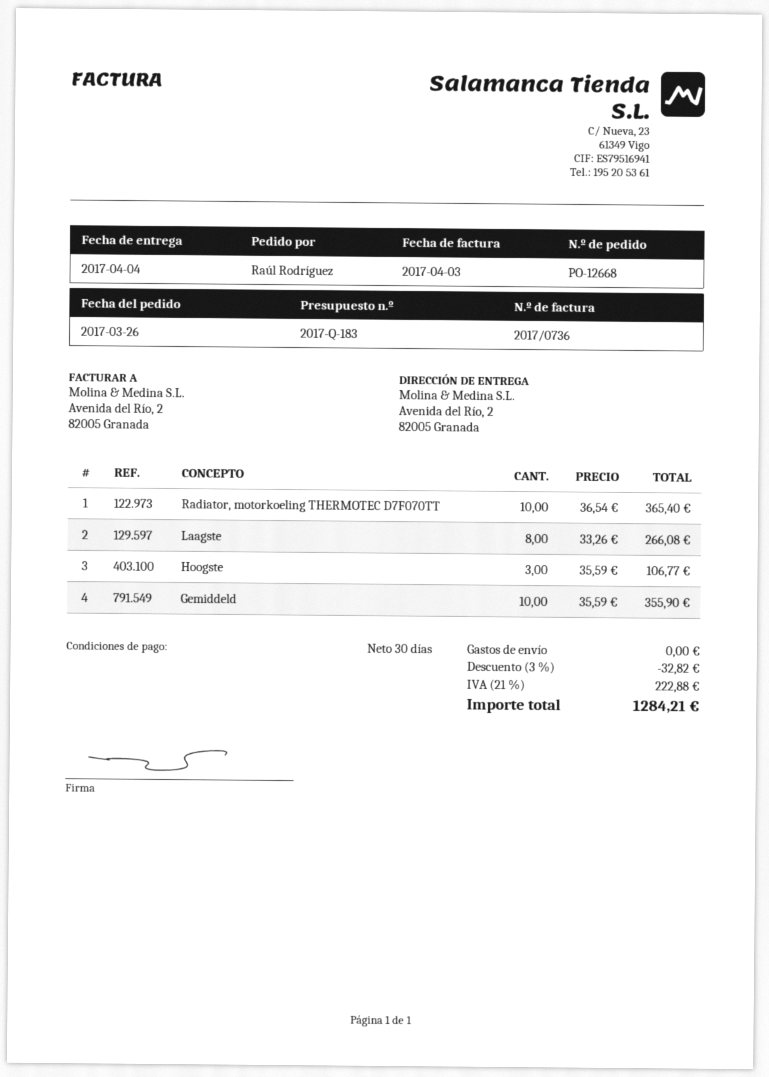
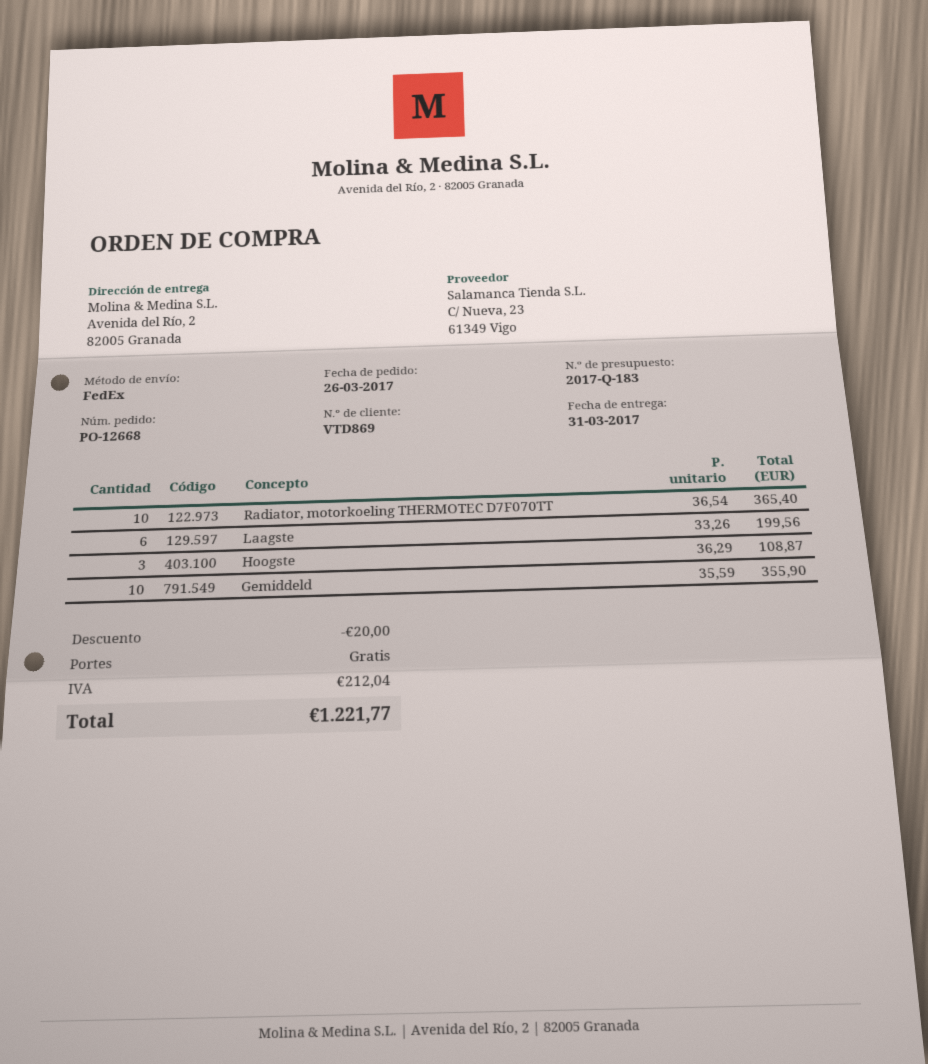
delivery date: 2017-04-04 -> 2017-03-31
Laagste: 8 x 33.26 = 266.08 -> 6 x 33.26 = 199.56
Hoogste: 3 x 35.59 = 106.77 -> 3 x 36.29 = 108.87
discount: 32.82 -> 20.00
tax: 222.88 -> 212.04
total: 1284.21 -> 1221.77

